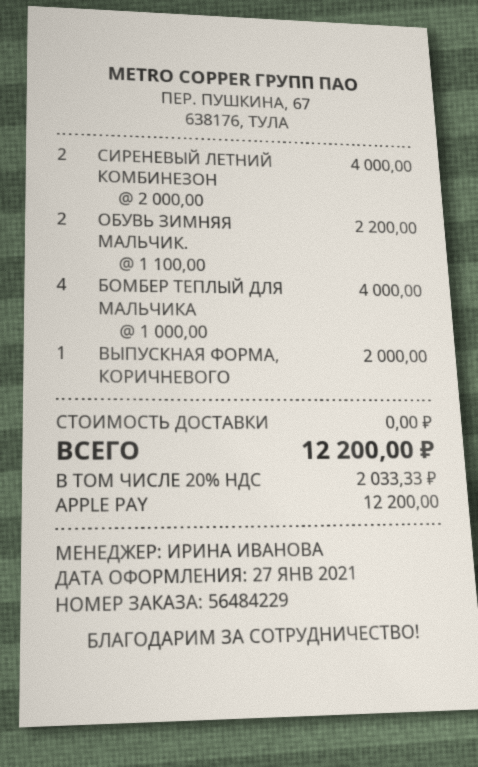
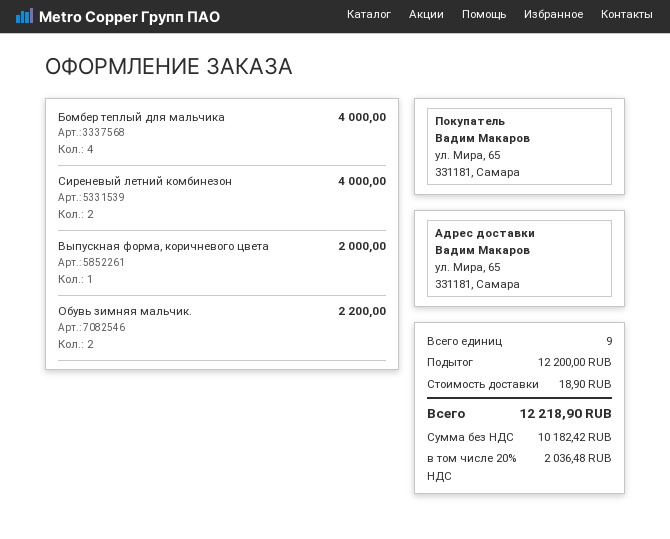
shipping: 0.00 -> 18.90
tax: 20% = 2033.33 -> 20% = 2036.48
total: 12200.00 -> 12218.90

